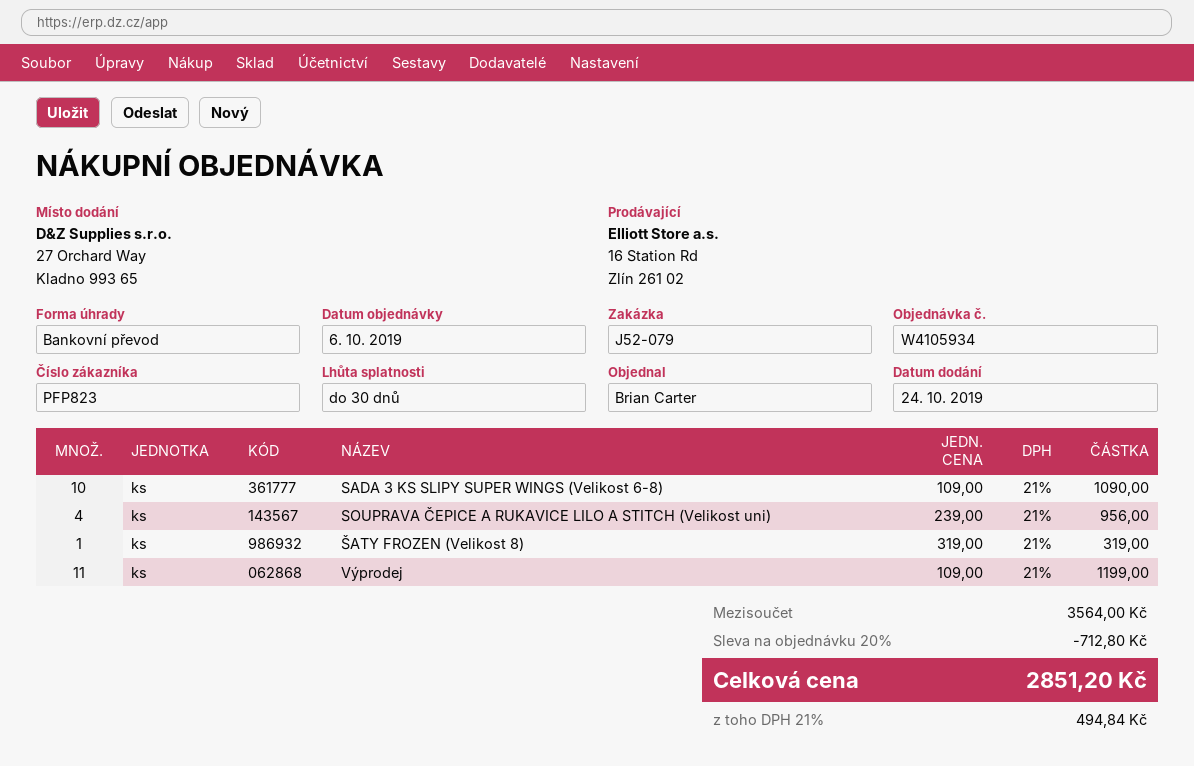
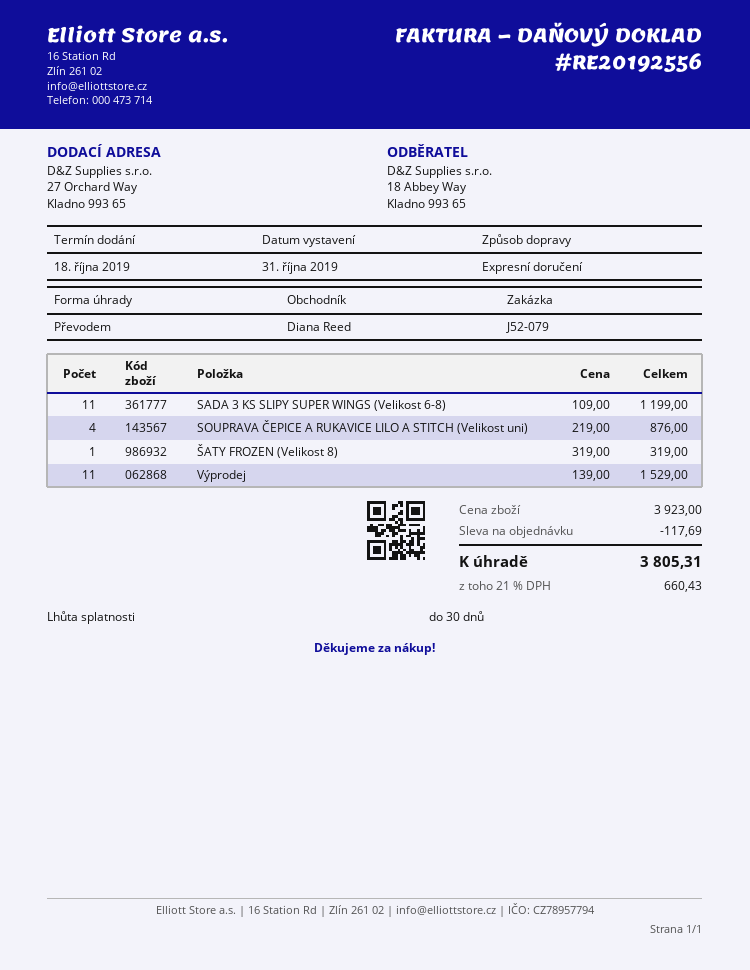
delivery date: 2019-10-24 -> 2019-10-18
SADA 3 KS SLIPY SUPER WINGS (Velikost 6-8): 10 x 109.00 = 1090.00 -> 11 x 109.00 = 1199.00
SOUPRAVA ČEPICE A RUKAVICE LILO A STITCH (Velikost uni): 4 x 239.00 = 956.00 -> 4 x 219.00 = 876.00
Výprodej: 11 x 109.00 = 1199.00 -> 11 x 139.00 = 1529.00
subtotal: 3564.00 -> 3923.00
discount: 712.80 -> 117.69
tax: 21% = 494.84 -> 21% = 660.43
total: 2851.20 -> 3805.31

